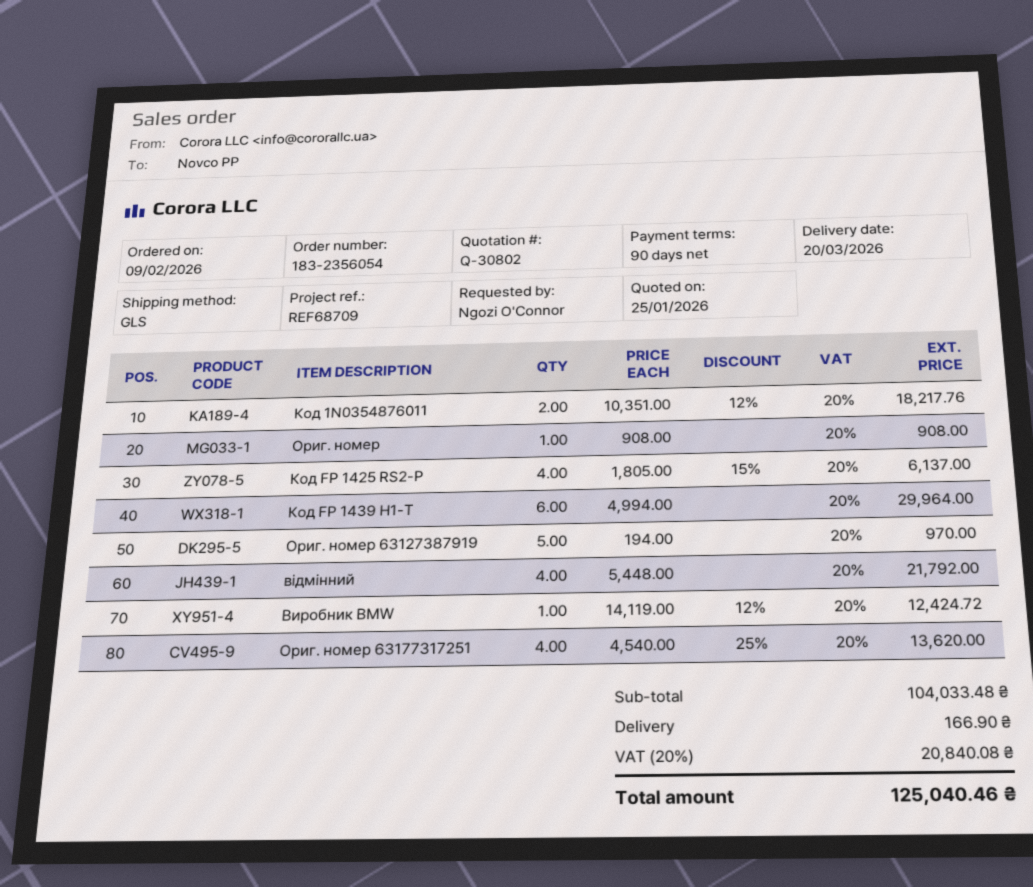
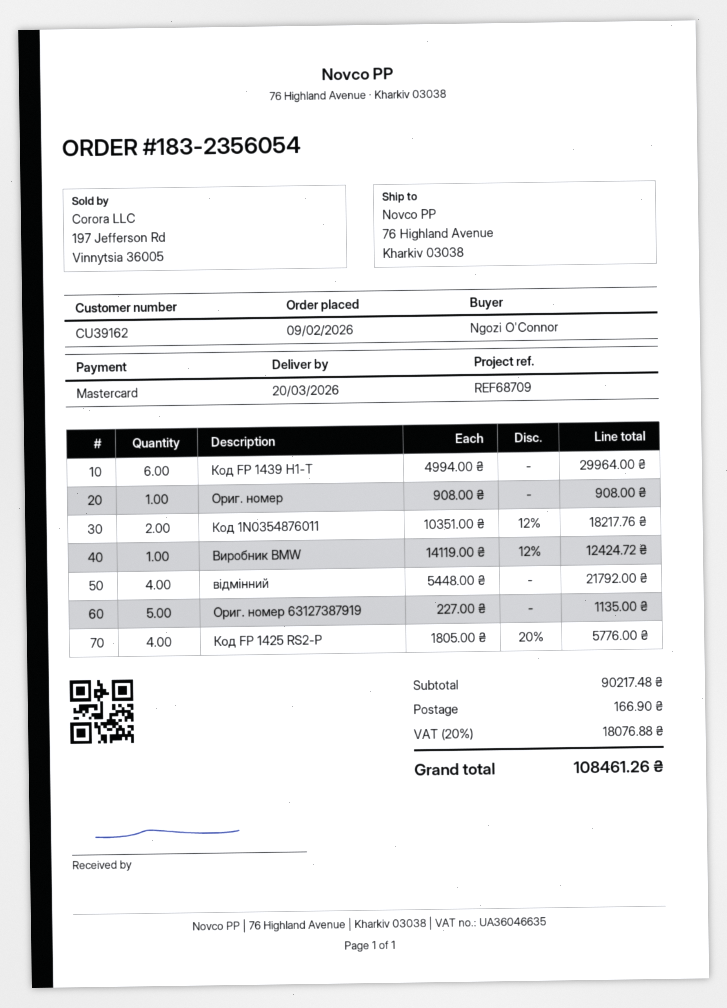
Код FP 1425 RS2-P: 4 x 1805.00 - 15% = 6137.00 -> 4 x 1805.00 - 20% = 5776.00
Ориг. номер 63127387919: 5 x 194.00 = 970.00 -> 5 x 227.00 = 1135.00
Ориг. номер 63177317251: 4 x 4540.00 - 25% = 13620.00 -> none
subtotal: 104033.48 -> 90217.48
tax: 20% = 20840.08 -> 20% = 18076.88
total: 125040.46 -> 108461.26

